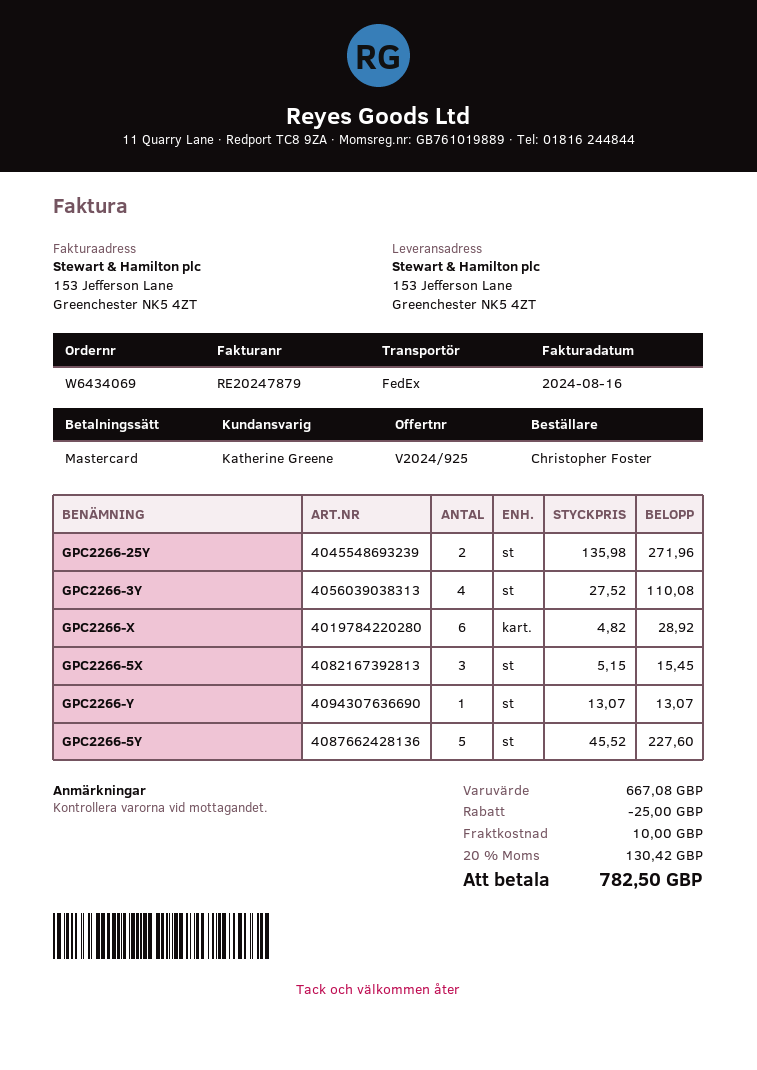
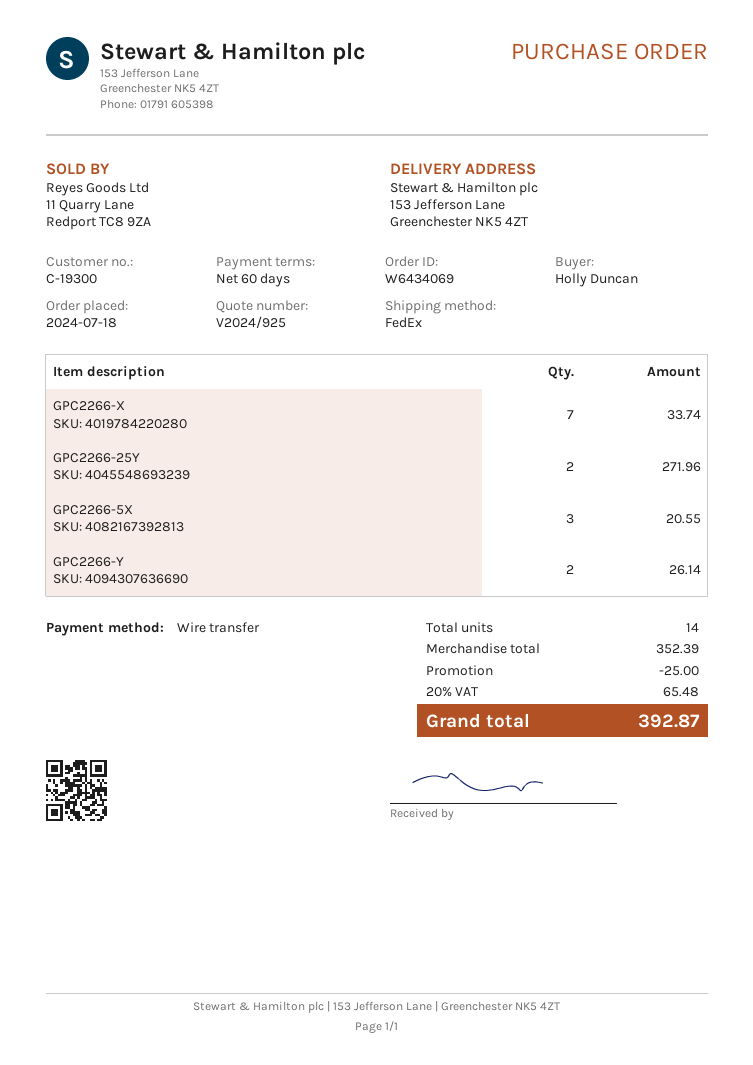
ordered by: Christopher Foster -> Holly Duncan
payment method: Mastercard -> bank transfer
GPC2266-3Y: 4 for 110.08 -> none
GPC2266-X: 6 for 28.92 -> 7 for 33.74
GPC2266-5X: 3 for 15.45 -> 3 for 20.55
GPC2266-Y: 1 for 13.07 -> 2 for 26.14
GPC2266-5Y: 5 for 227.60 -> none
subtotal: 667.08 -> 352.39
shipping: 10.00 -> none
tax: 20% = 130.42 -> 20% = 65.48
total: 782.50 -> 392.87

